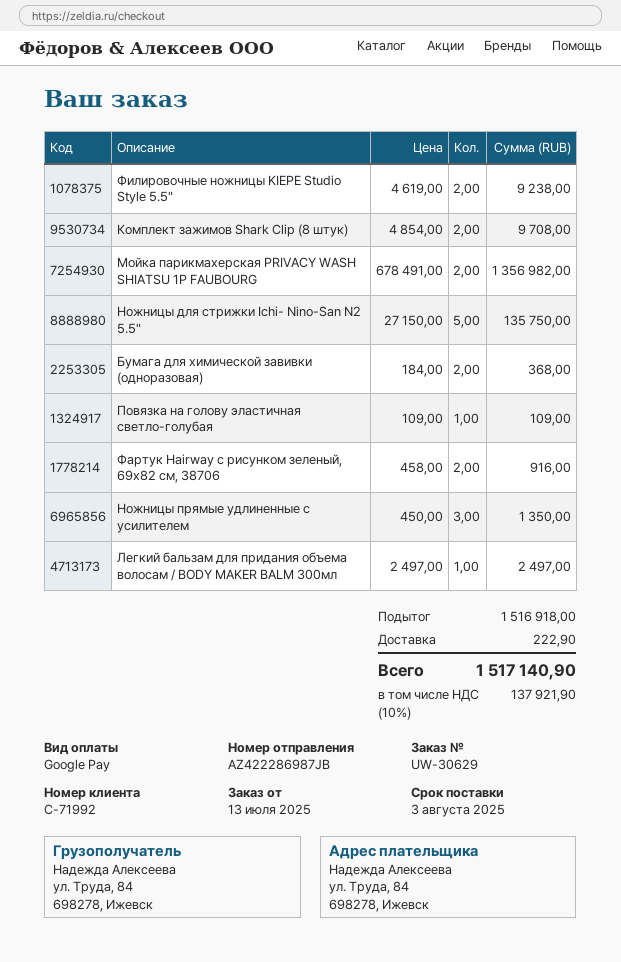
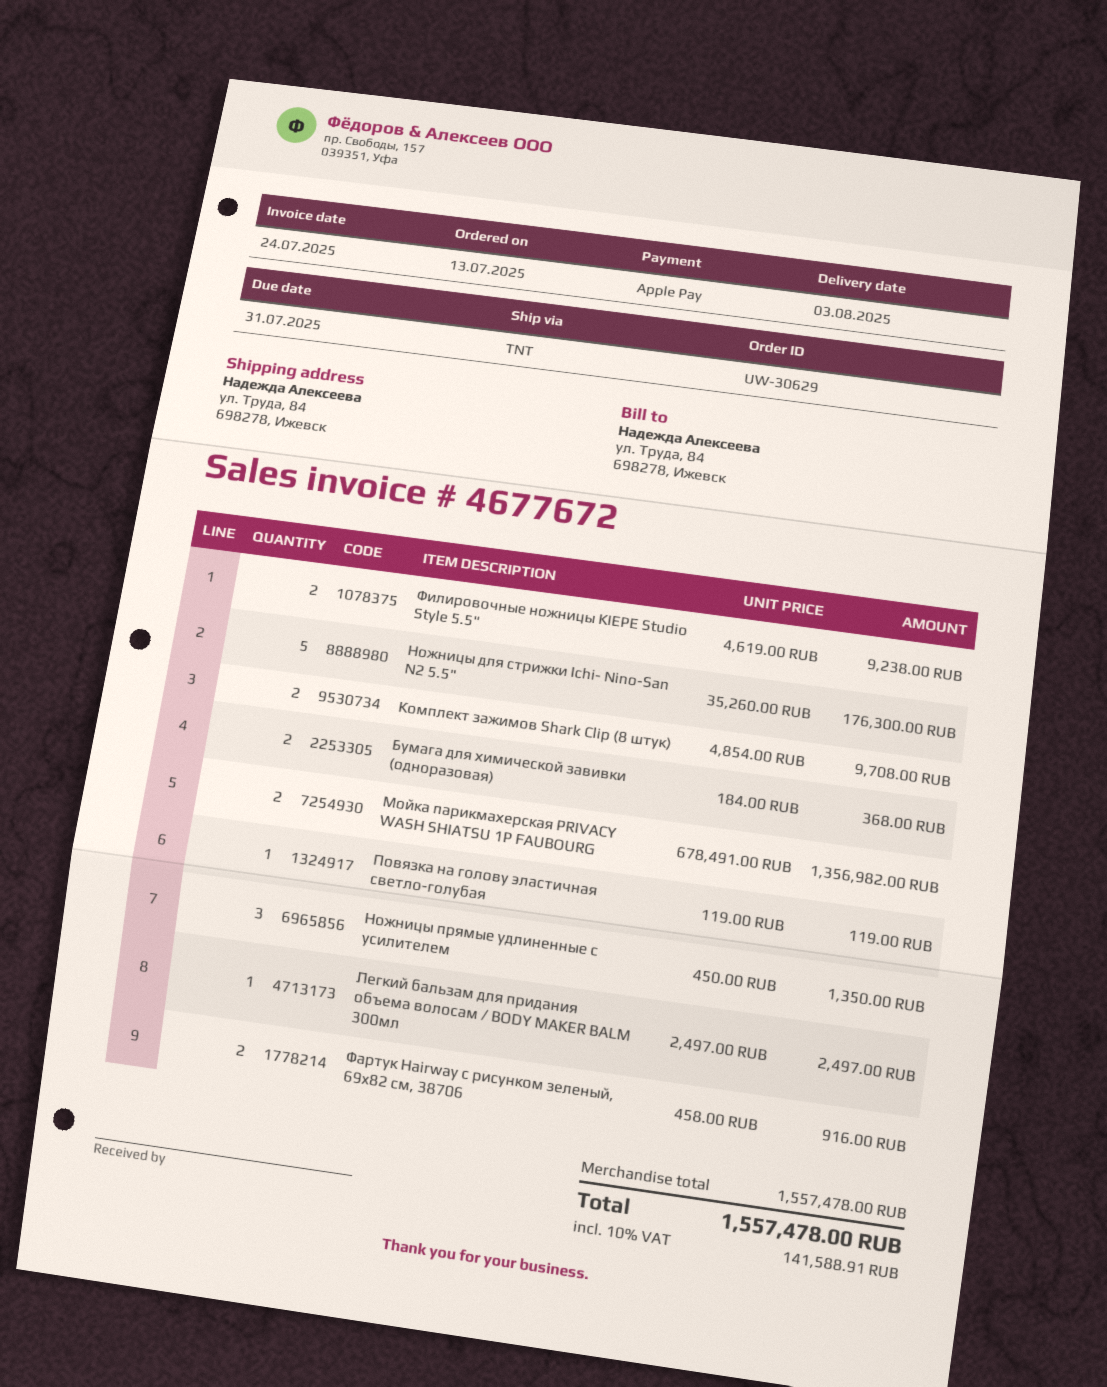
payment method: Google Pay -> Apple Pay
Ножницы для стрижки Ichi- Nino-San N2 5.5": 5 x 27150.00 = 135750.00 -> 5 x 35260.00 = 176300.00
Повязка на голову эластичная светло-голубая: 1 x 109.00 = 109.00 -> 1 x 119.00 = 119.00
subtotal: 1516918.00 -> 1557478.00
shipping: 222.90 -> none
tax: 10% = 137921.90 -> 10% = 141588.91
total: 1517140.90 -> 1557478.00

